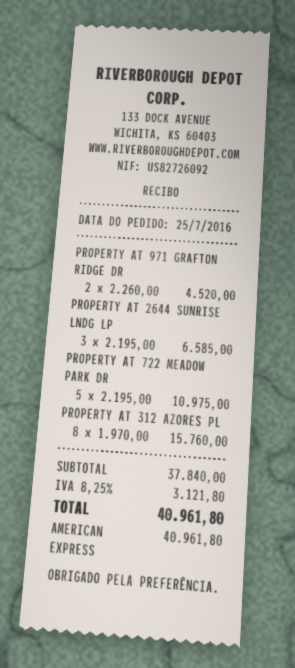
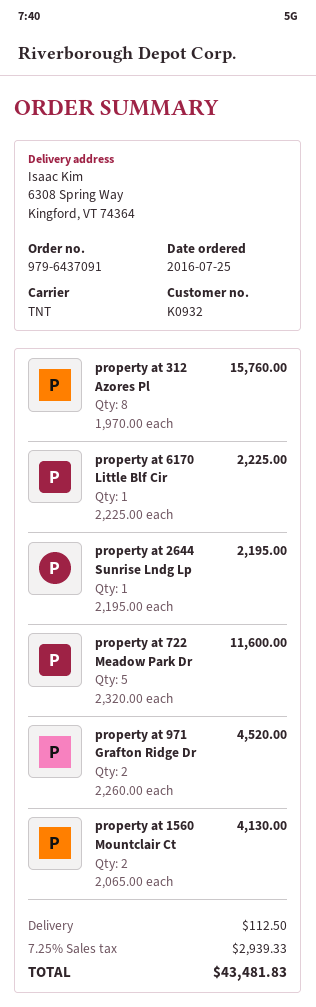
PROPERTY AT 2644 SUNRISE LNDG LP: 3 x 2195.00 = 6585.00 -> 1 x 2195.00 = 2195.00
PROPERTY AT 722 MEADOW PARK DR: 5 x 2195.00 = 10975.00 -> 5 x 2320.00 = 11600.00
property at 6170 Little Blf Cir: none -> 1 x 2225.00 = 2225.00
property at 1560 Mountclair Ct: none -> 2 x 2065.00 = 4130.00
shipping: none -> 112.50
tax: 8.25% = 3121.80 -> 7.25% = 2939.33
total: 40961.80 -> 43481.83

